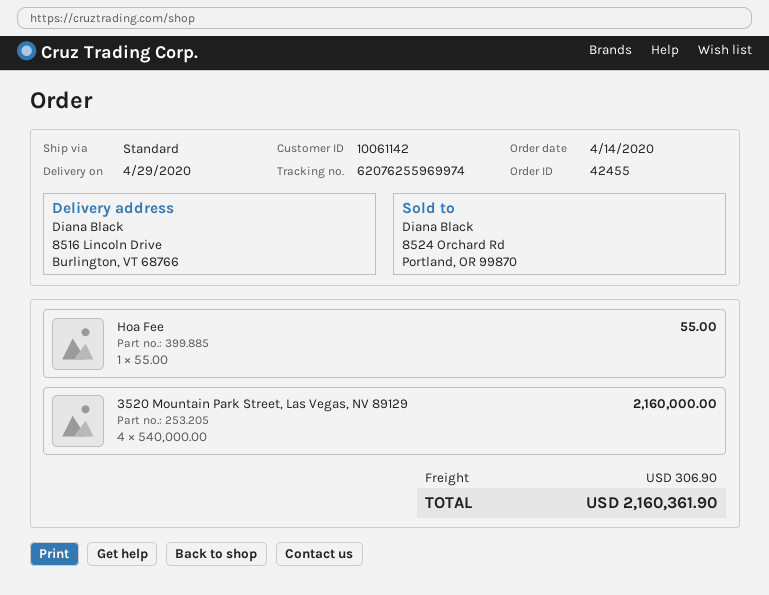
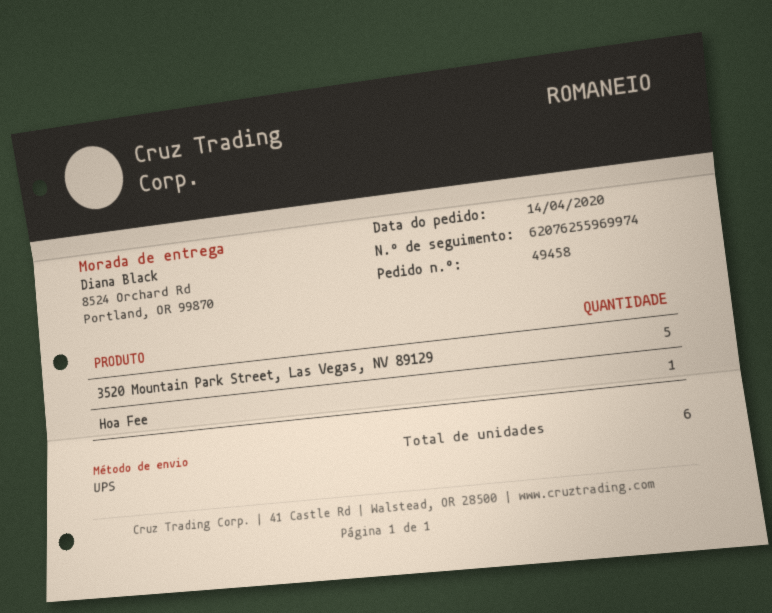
order number: 42455 -> 49458
shipping method: standard -> UPS
ship to: 8516 Lincoln Drive, Burlington, VT 68766 -> 8524 Orchard Rd, Portland, OR 99870
3520 Mountain Park Street, Las Vegas, NV 89129: 4 -> 5

